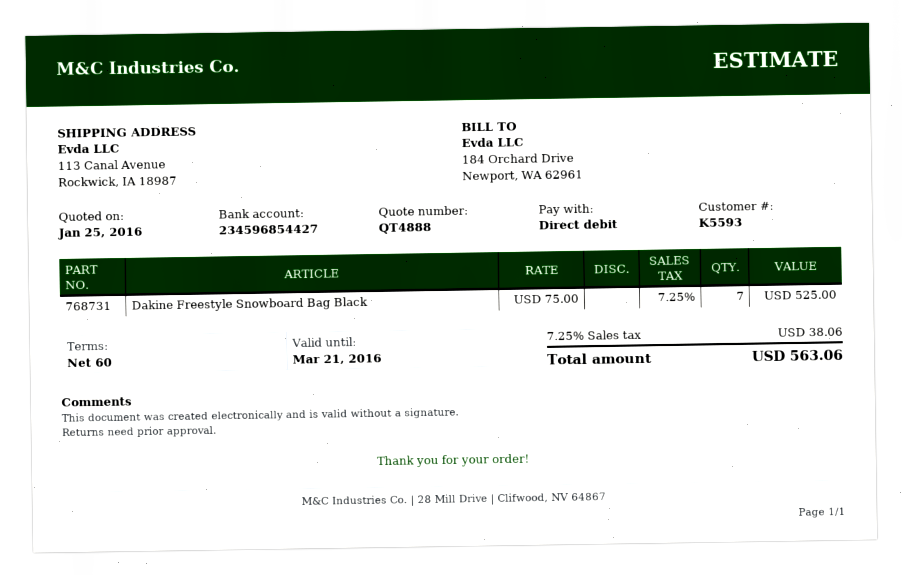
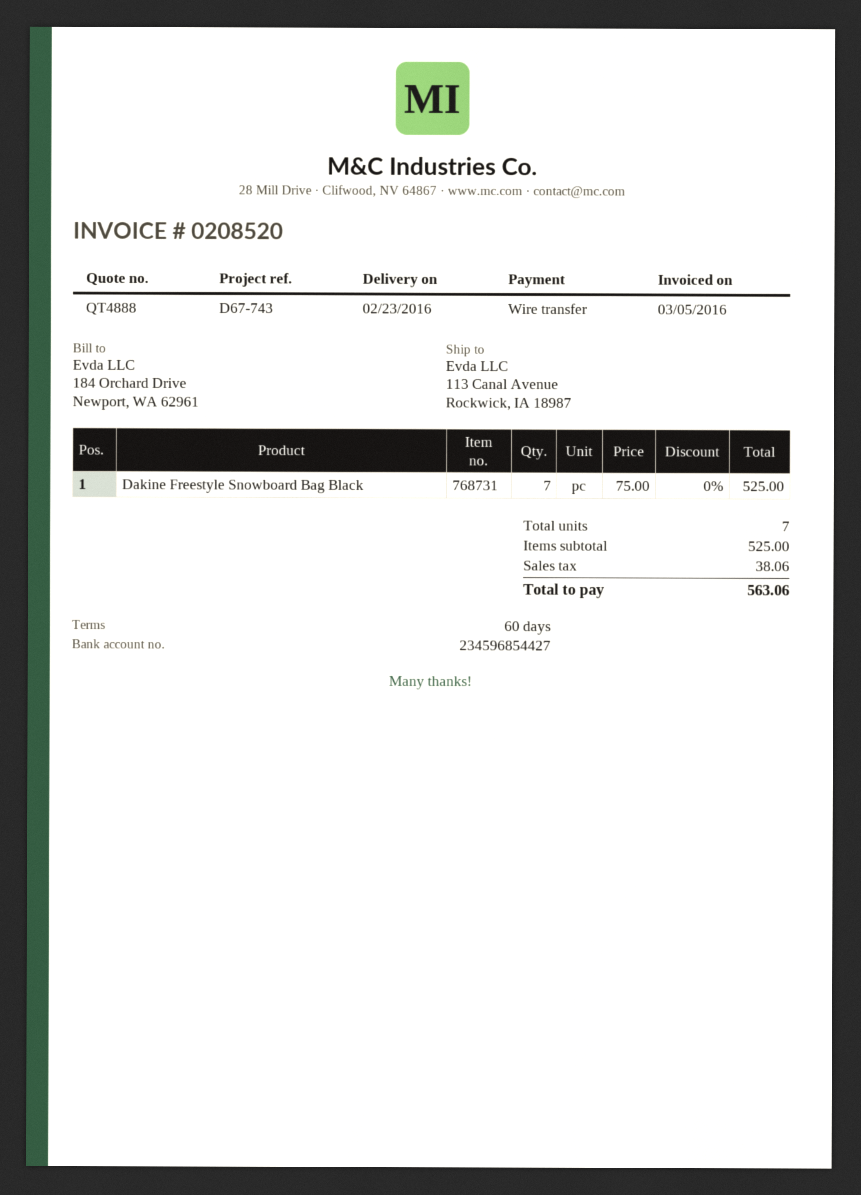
payment method: direct debit -> bank transfer

